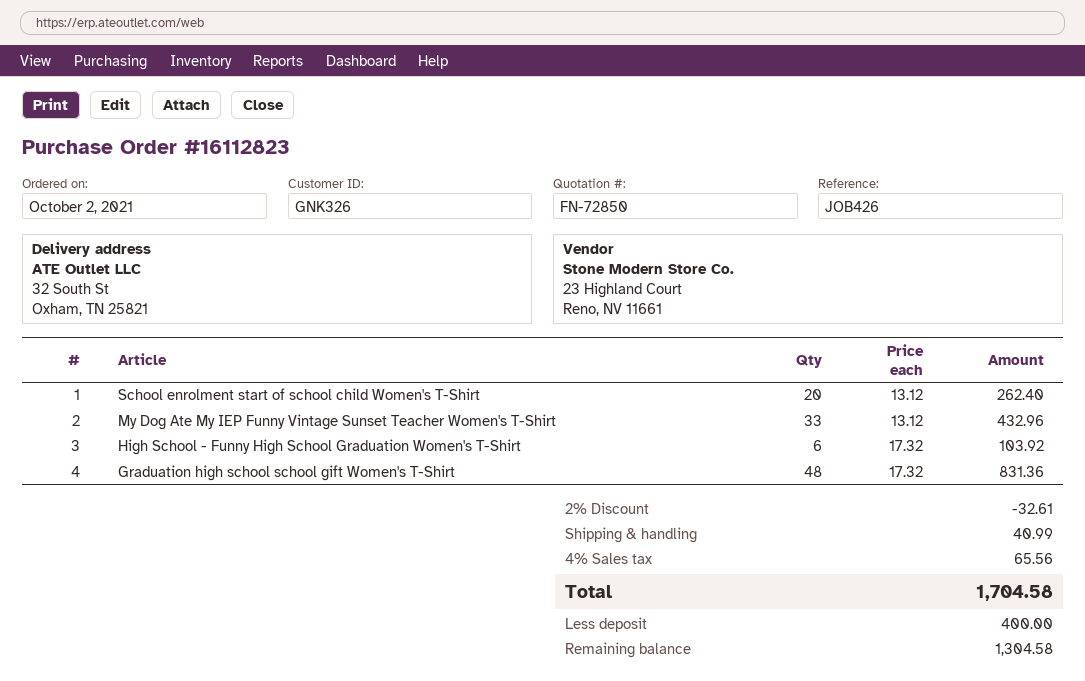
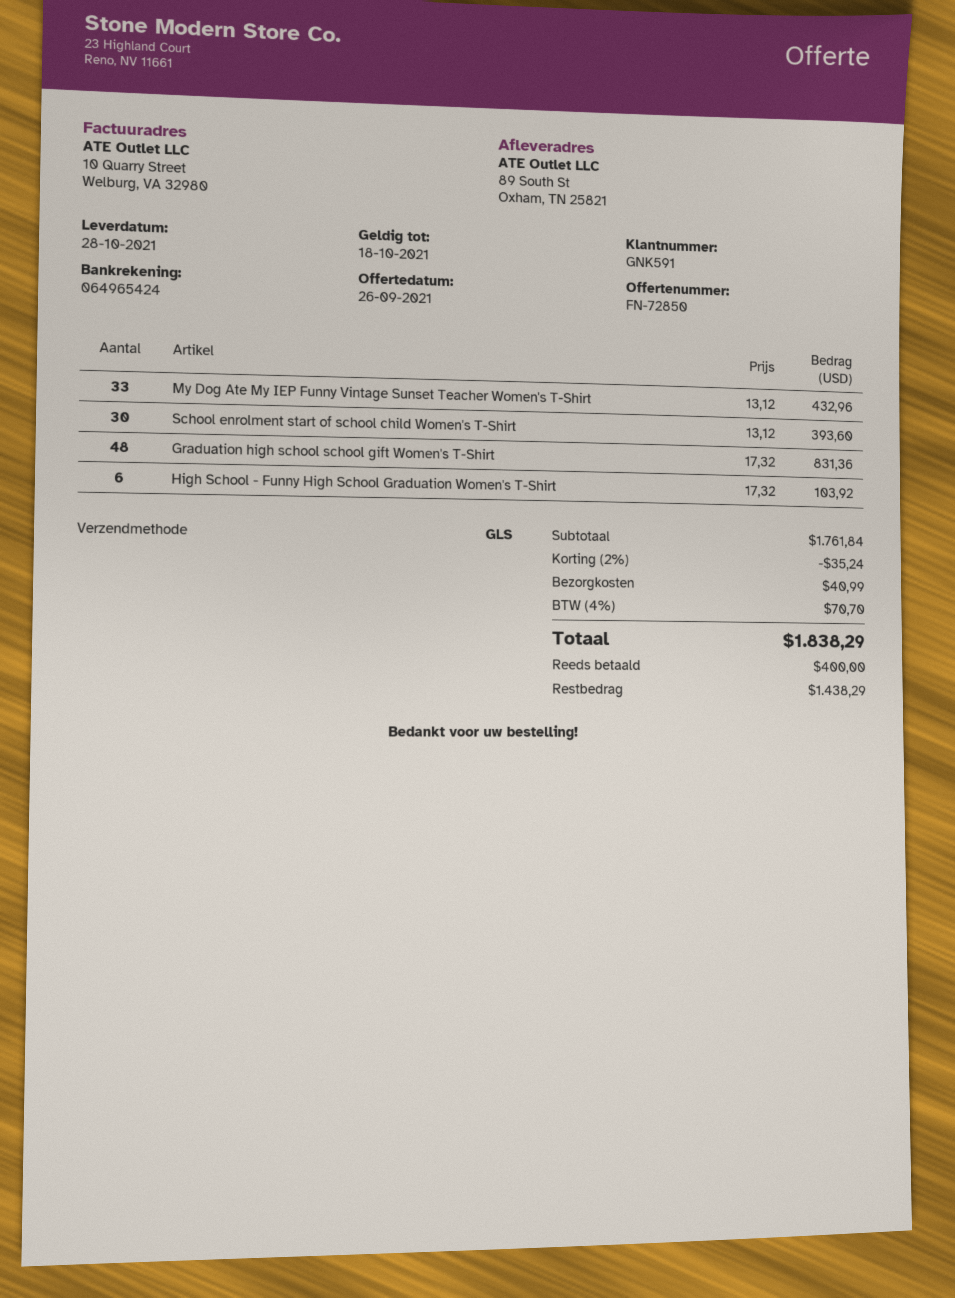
customer number: GNK326 -> GNK591
ship to: 32 South St, Oxham, TN 25821 -> 89 South St, Oxham, TN 25821
School enrolment start of school child Women's T-Shirt: 20 x 13.12 = 262.40 -> 30 x 13.12 = 393.60
discount: 2% = 32.61 -> 2% = 35.24
tax: 4% = 65.56 -> 4% = 70.70
total: 1704.58 -> 1838.29
balance: 1304.58 -> 1438.29

